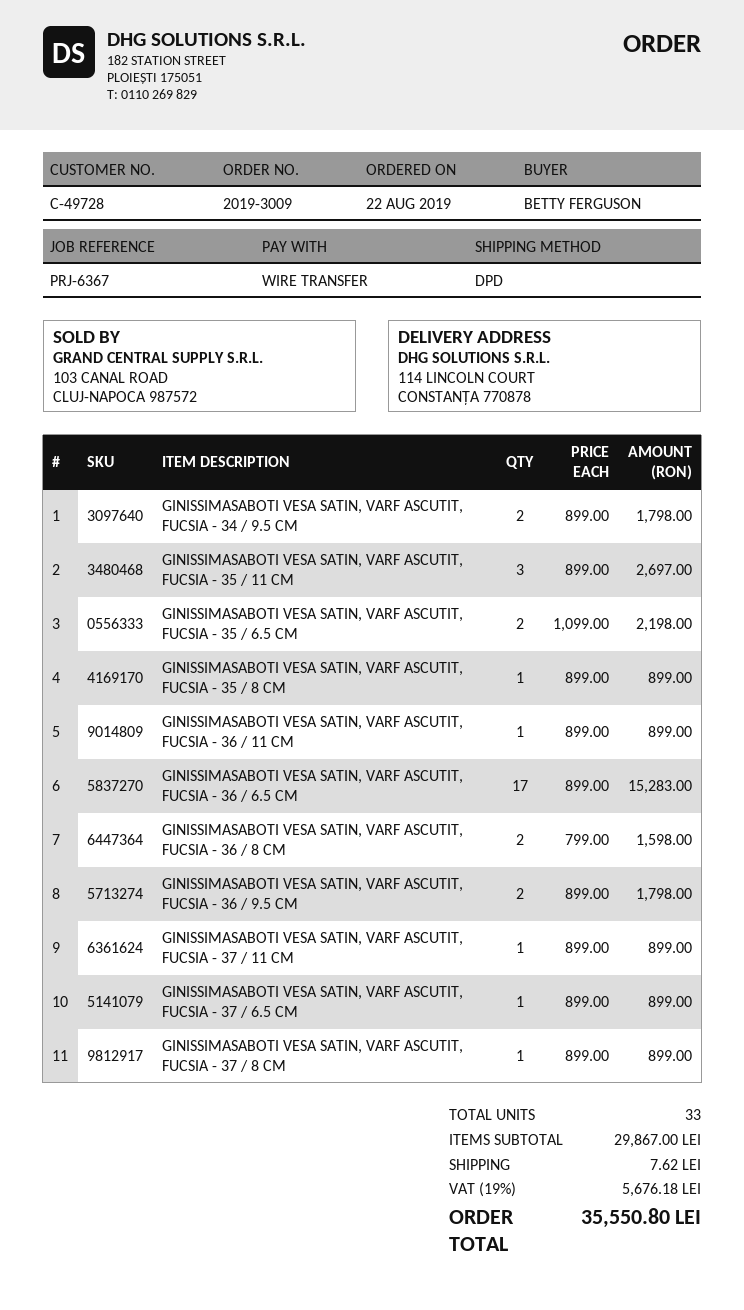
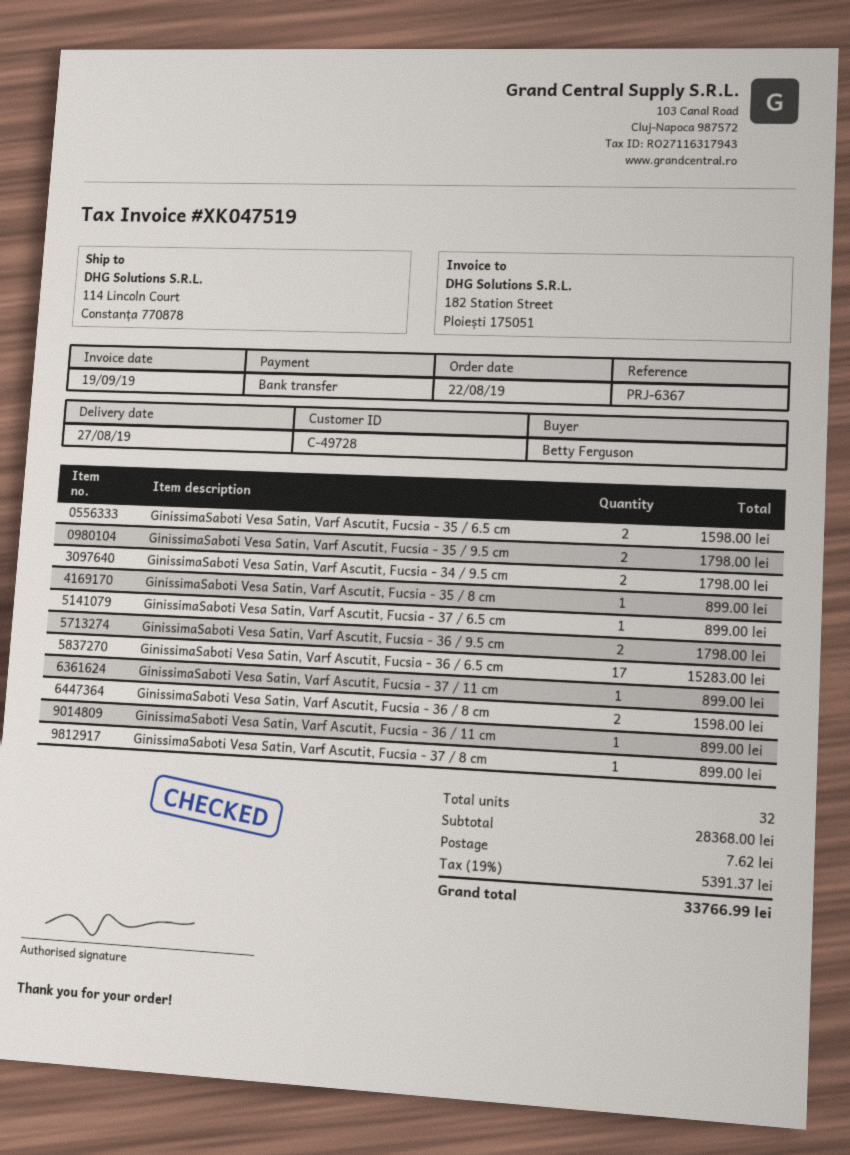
GINISSIMASABOTI VESA SATIN, VARF ASCUTIT, FUCSIA - 35 / 11 CM: 3 for 2697.00 -> none
GINISSIMASABOTI VESA SATIN, VARF ASCUTIT, FUCSIA - 35 / 6.5 CM: 2 for 2198.00 -> 2 for 1598.00
GinissimaSaboti Vesa Satin, Varf Ascutit, Fucsia - 35 / 9.5 cm: none -> 2 for 1798.00
total quantity: 33 -> 32
subtotal: 29867.00 -> 28368.00
tax: 19% = 5676.18 -> 19% = 5391.37
total: 35550.80 -> 33766.99

